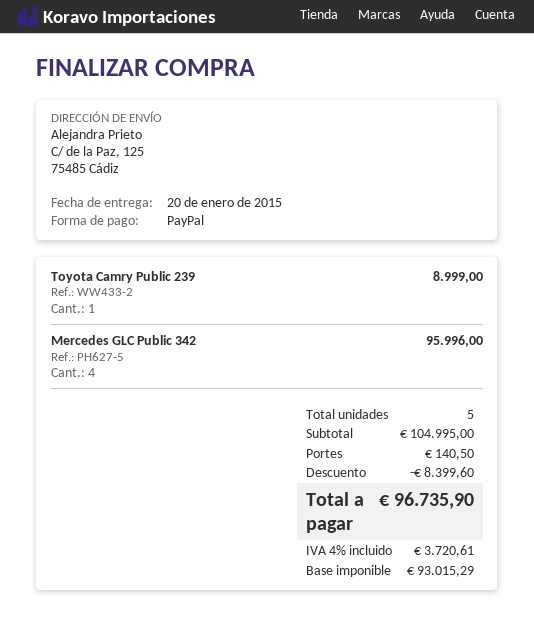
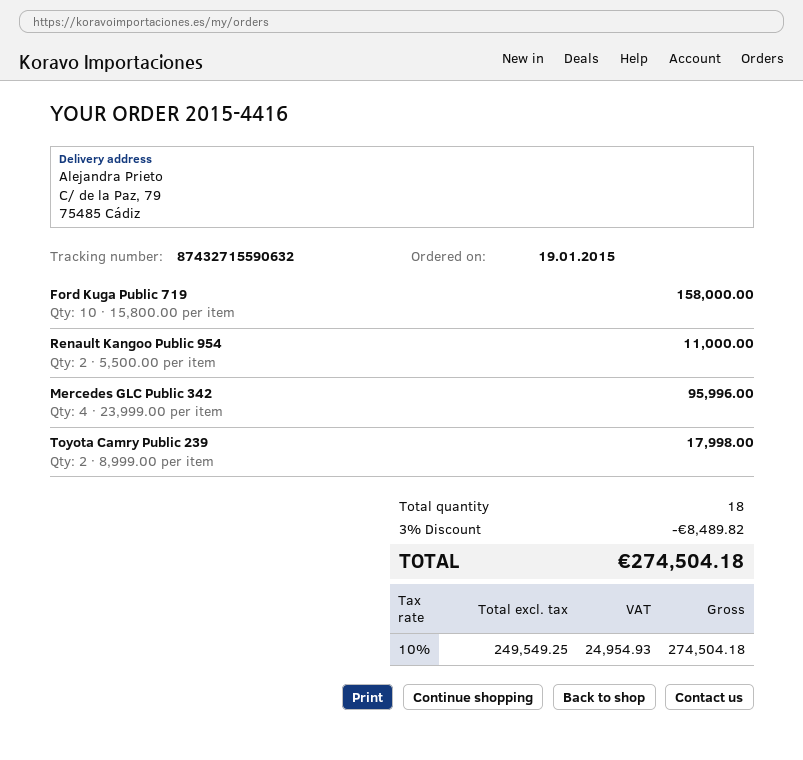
ship to: C/ de la Paz, 125, 75485 Cádiz -> C/ de la Paz, 79, 75485 Cádiz
Toyota Camry Public 239: 1 for 8999.00 -> 2 for 17998.00
Ford Kuga Public 719: none -> 10 for 158000.00
Renault Kangoo Public 954: none -> 2 for 11000.00
total quantity: 5 -> 18
discount: 8399.60 -> 8489.82
shipping: 140.50 -> none
net: 93015.29 -> 249549.25
tax: 4% = 3720.61 -> 10% = 24954.93
total: 96735.90 -> 274504.18

